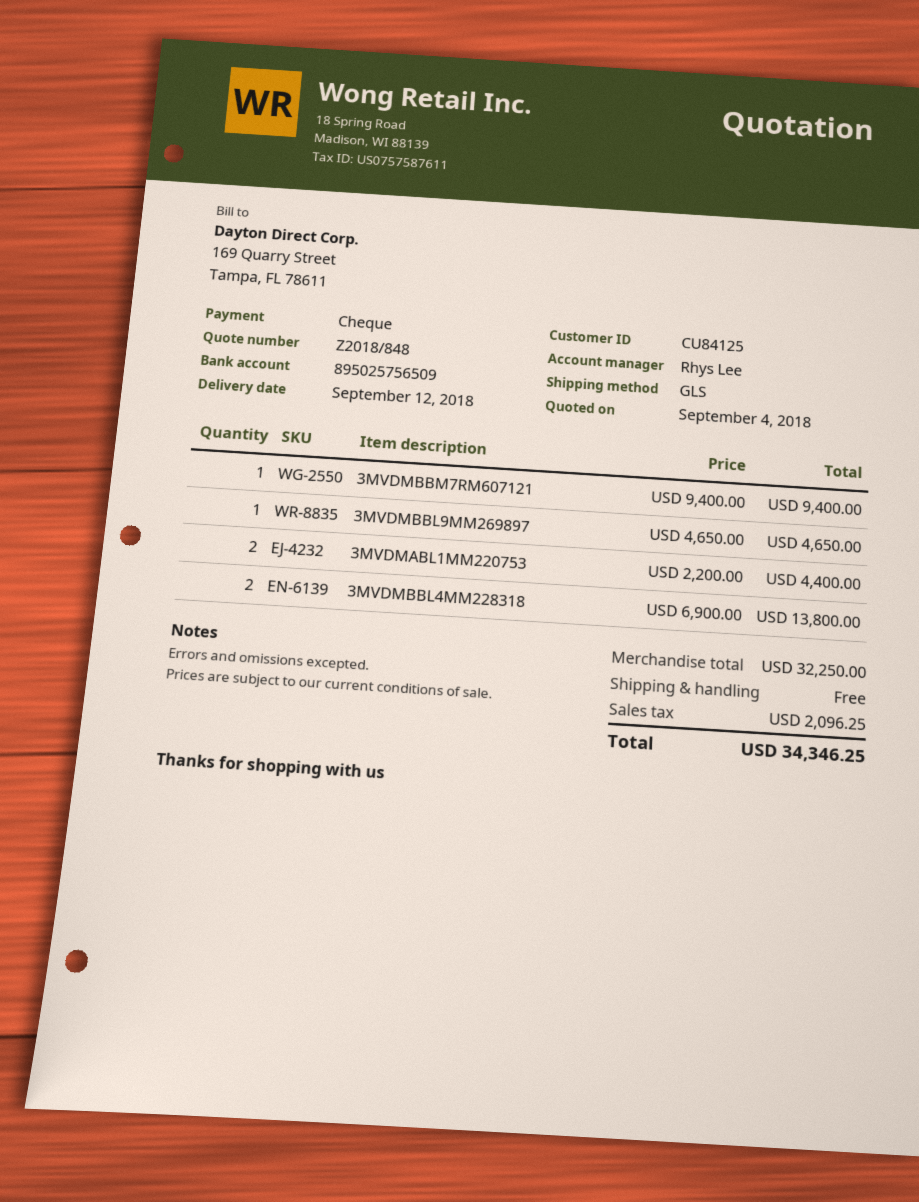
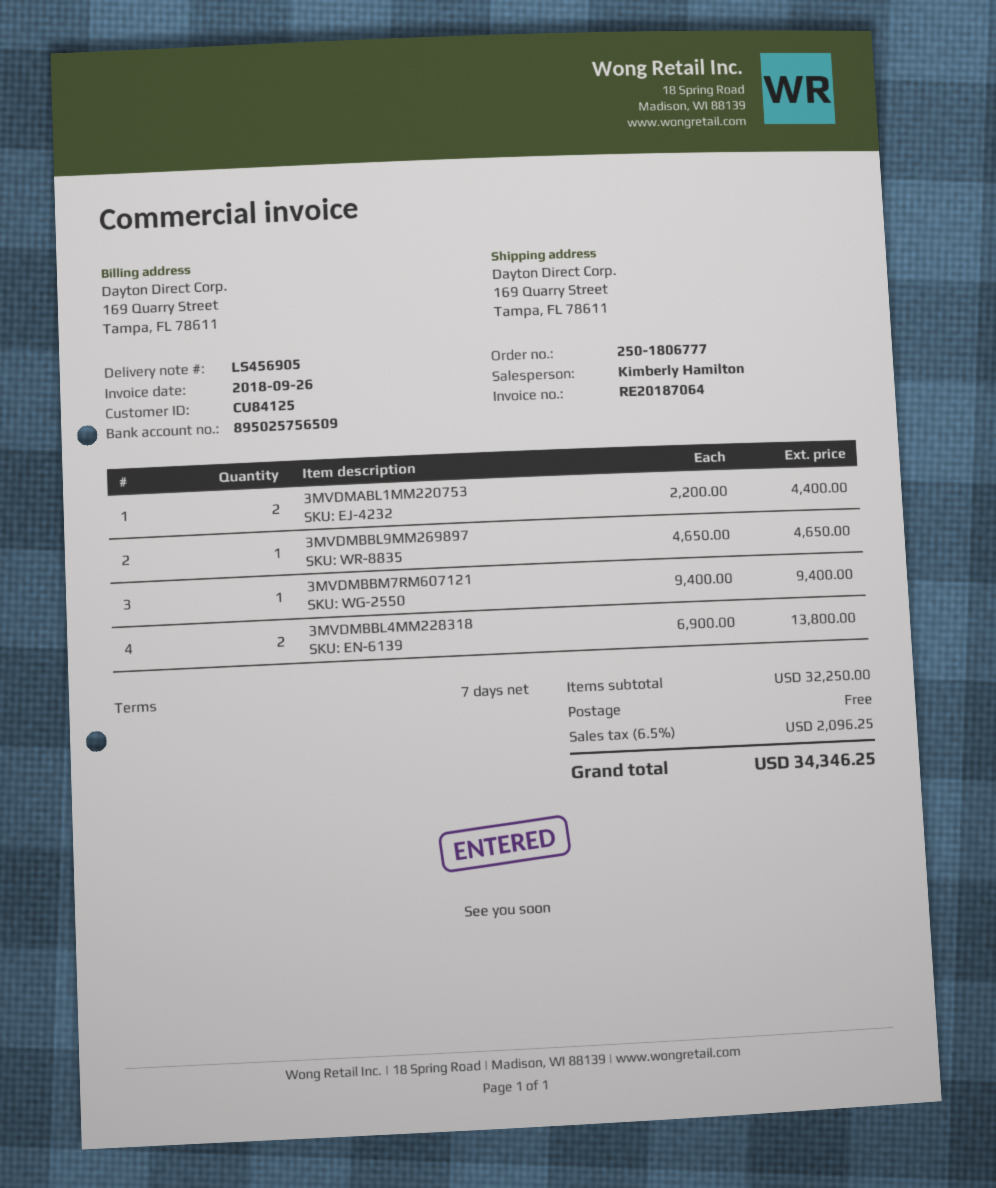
sales rep: Rhys Lee -> Kimberly Hamilton

